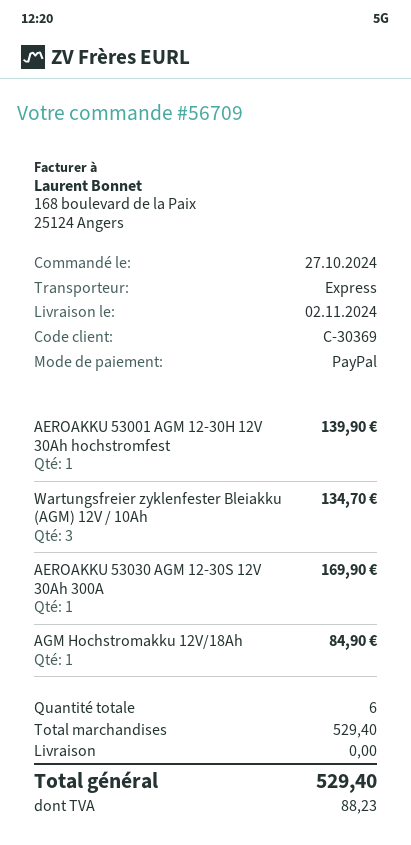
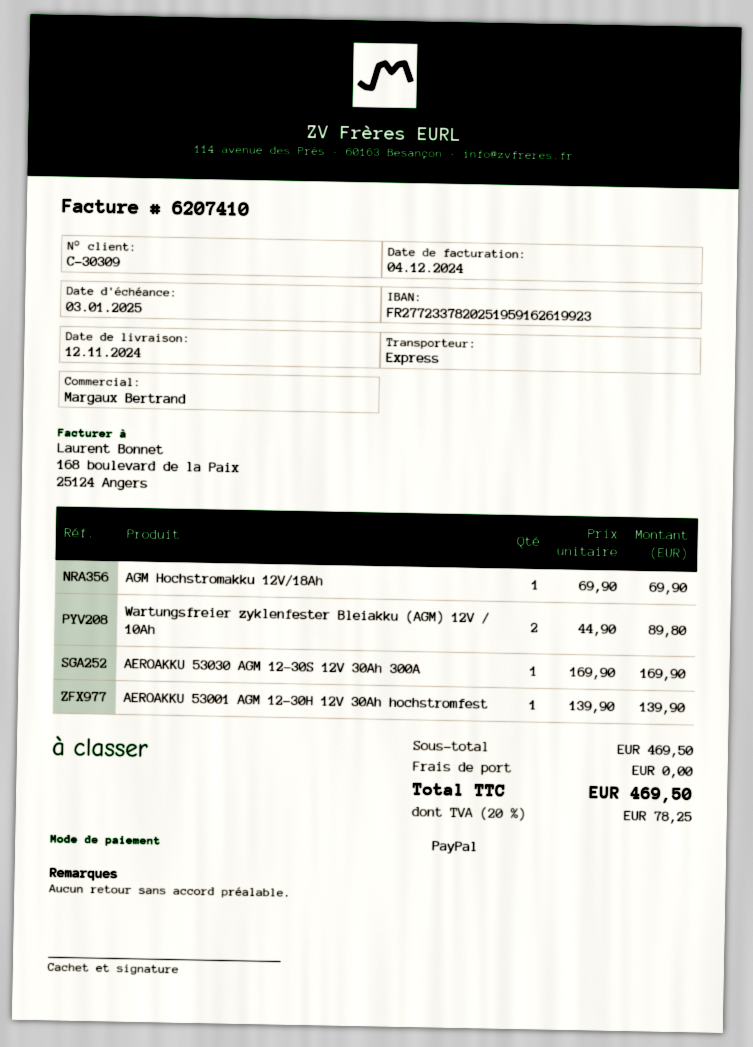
delivery date: 2024-11-02 -> 2024-11-12
customer number: C-30369 -> C-30309
Wartungsfreier zyklenfester Bleiakku (AGM) 12V / 10Ah: 3 for 134.70 -> 2 for 89.80
AGM Hochstromakku 12V/18Ah: 1 for 84.90 -> 1 for 69.90
subtotal: 529.40 -> 469.50
tax: 88.23 -> 78.25
total: 529.40 -> 469.50

